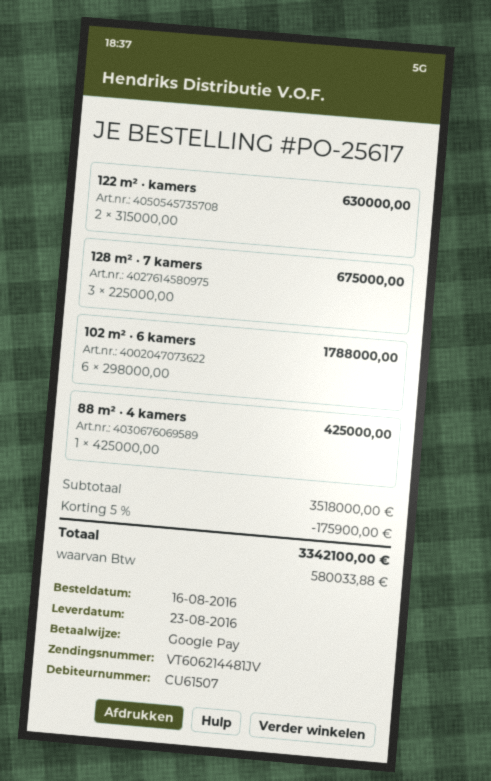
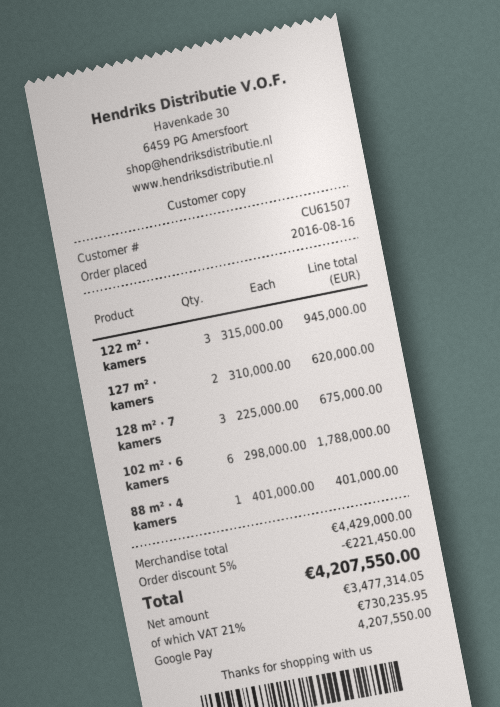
122 m² · kamers: 2 x 315000.00 = 630000.00 -> 3 x 315000.00 = 945000.00
88 m² · 4 kamers: 1 x 425000.00 = 425000.00 -> 1 x 401000.00 = 401000.00
127 m² · kamers: none -> 2 x 310000.00 = 620000.00
subtotal: 3518000.00 -> 4429000.00
discount: 5% = 175900.00 -> 5% = 221450.00
tax: 580033.88 -> 730235.95
total: 3342100.00 -> 4207550.00

